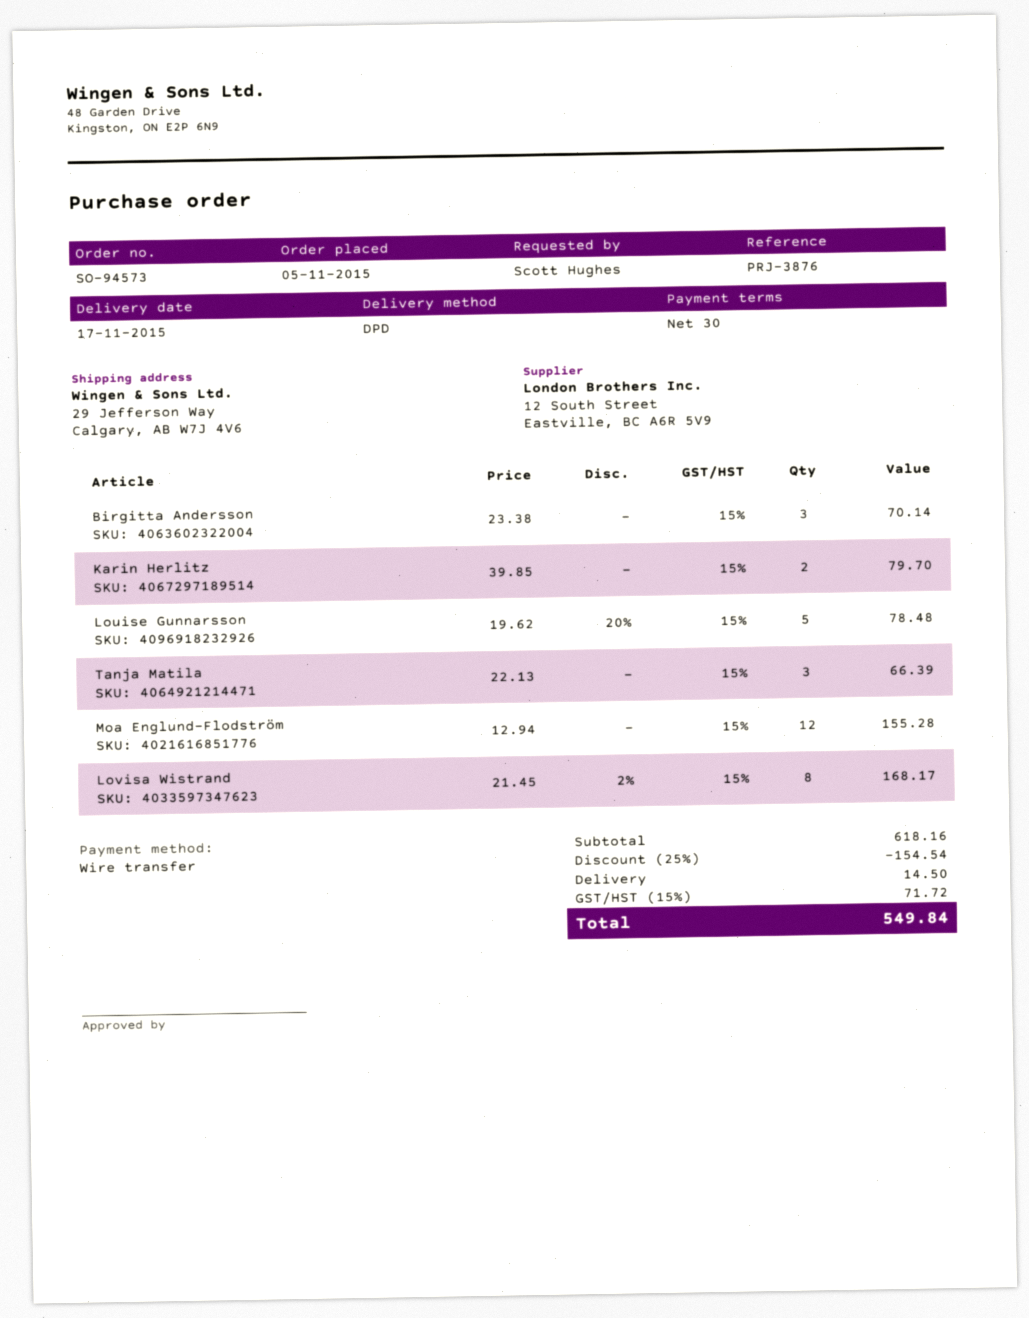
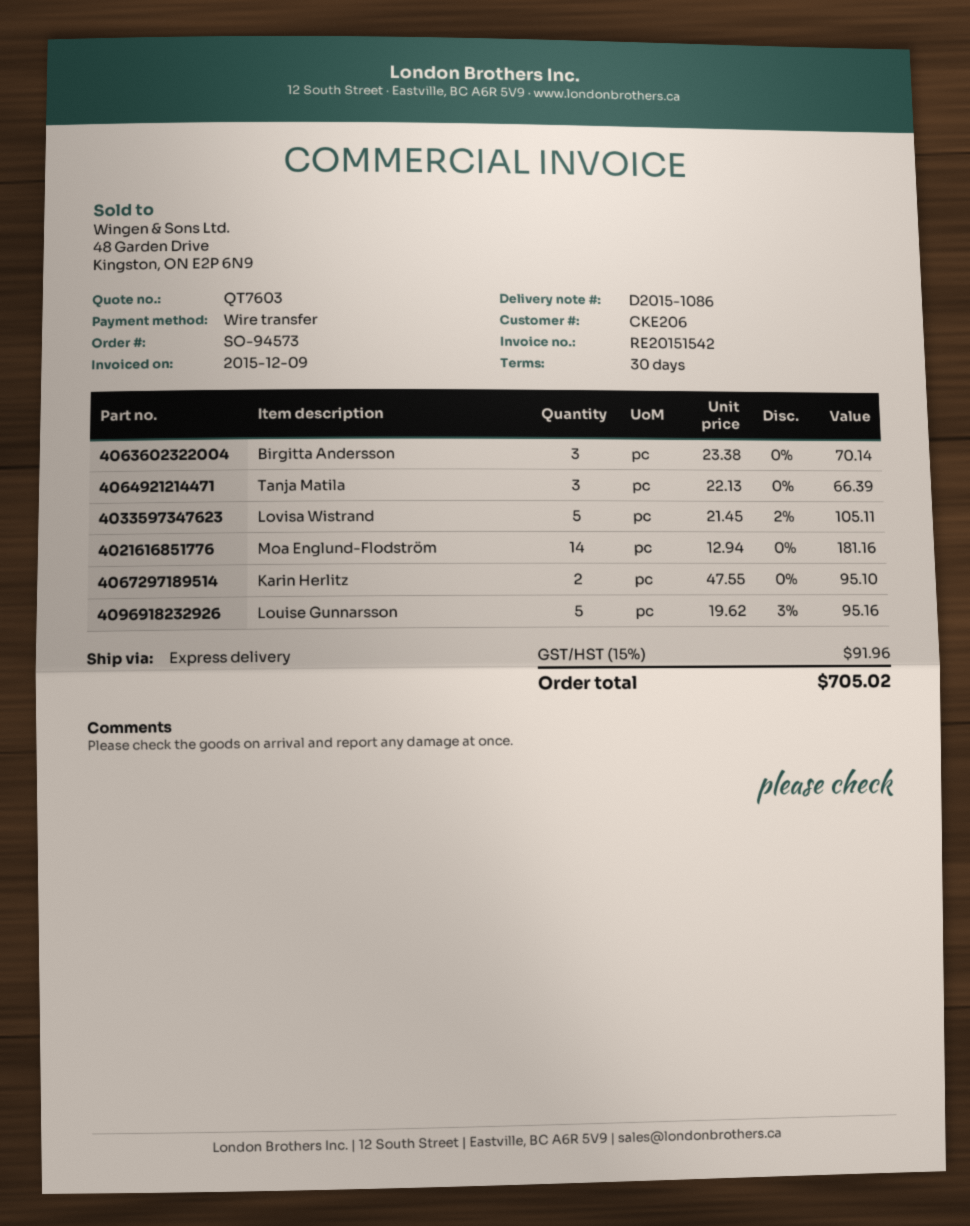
shipping method: DPD -> express
Karin Herlitz: 2 x 39.85 = 79.70 -> 2 x 47.55 = 95.10
Louise Gunnarsson: 5 x 19.62 - 20% = 78.48 -> 5 x 19.62 - 3% = 95.16
Moa Englund-Flodström: 12 x 12.94 = 155.28 -> 14 x 12.94 = 181.16
Lovisa Wistrand: 8 x 21.45 - 2% = 168.17 -> 5 x 21.45 - 2% = 105.11
discount: 25% = 154.54 -> none
shipping: 14.50 -> none
tax: 15% = 71.72 -> 15% = 91.96
total: 549.84 -> 705.02

